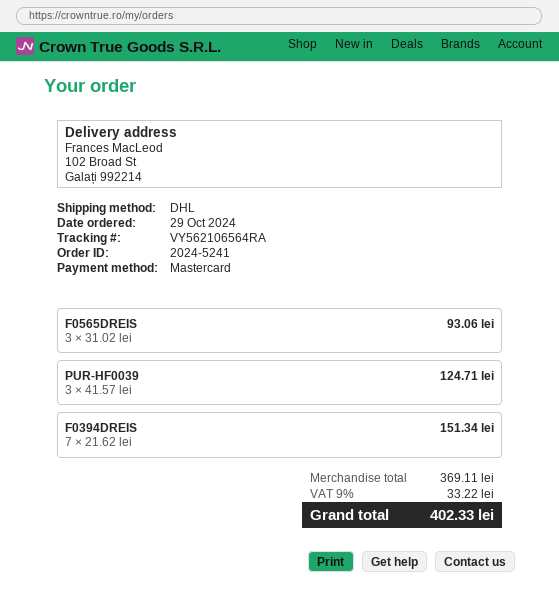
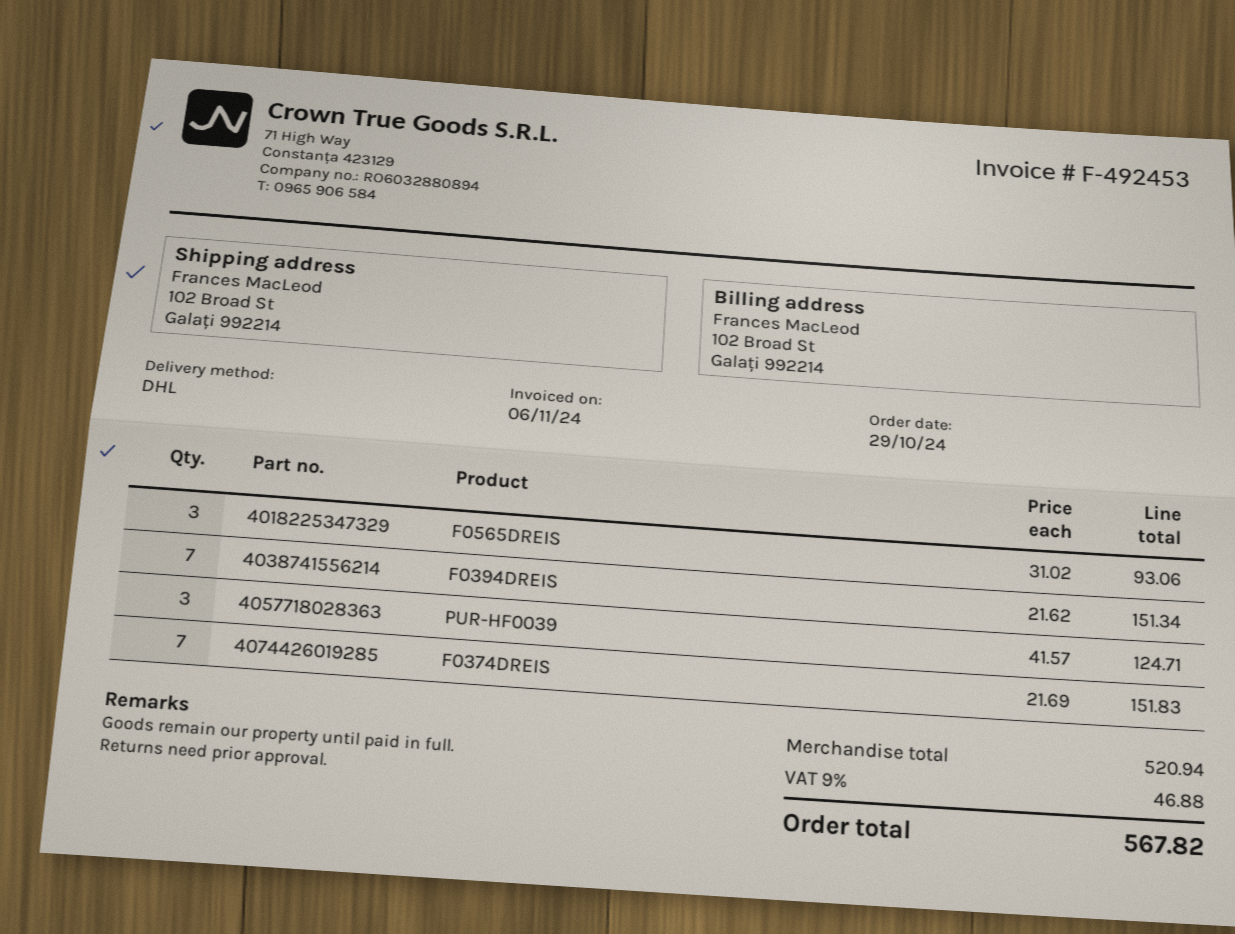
F0374DREIS: none -> 7 x 21.69 = 151.83
subtotal: 369.11 -> 520.94
tax: 9% = 33.22 -> 9% = 46.88
total: 402.33 -> 567.82

